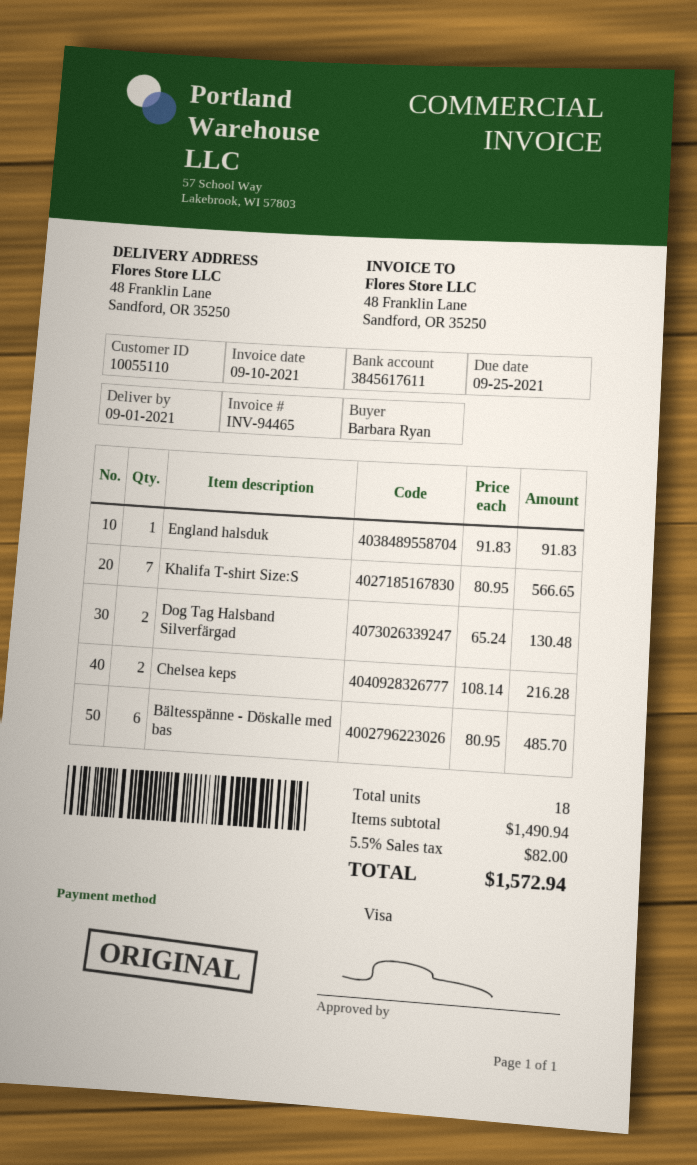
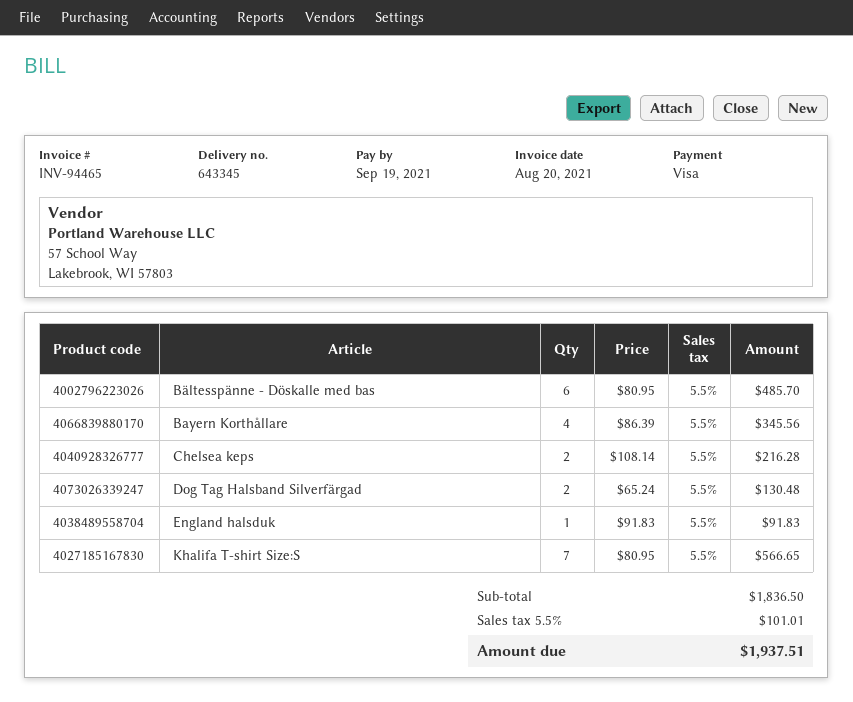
invoice date: 2021-09-10 -> 2021-08-20
due date: 2021-09-25 -> 2021-09-19
Bayern Korthållare: none -> 4 x 86.39 = 345.56
subtotal: 1490.94 -> 1836.50
tax: 5.5% = 82.00 -> 5.5% = 101.01
total: 1572.94 -> 1937.51

